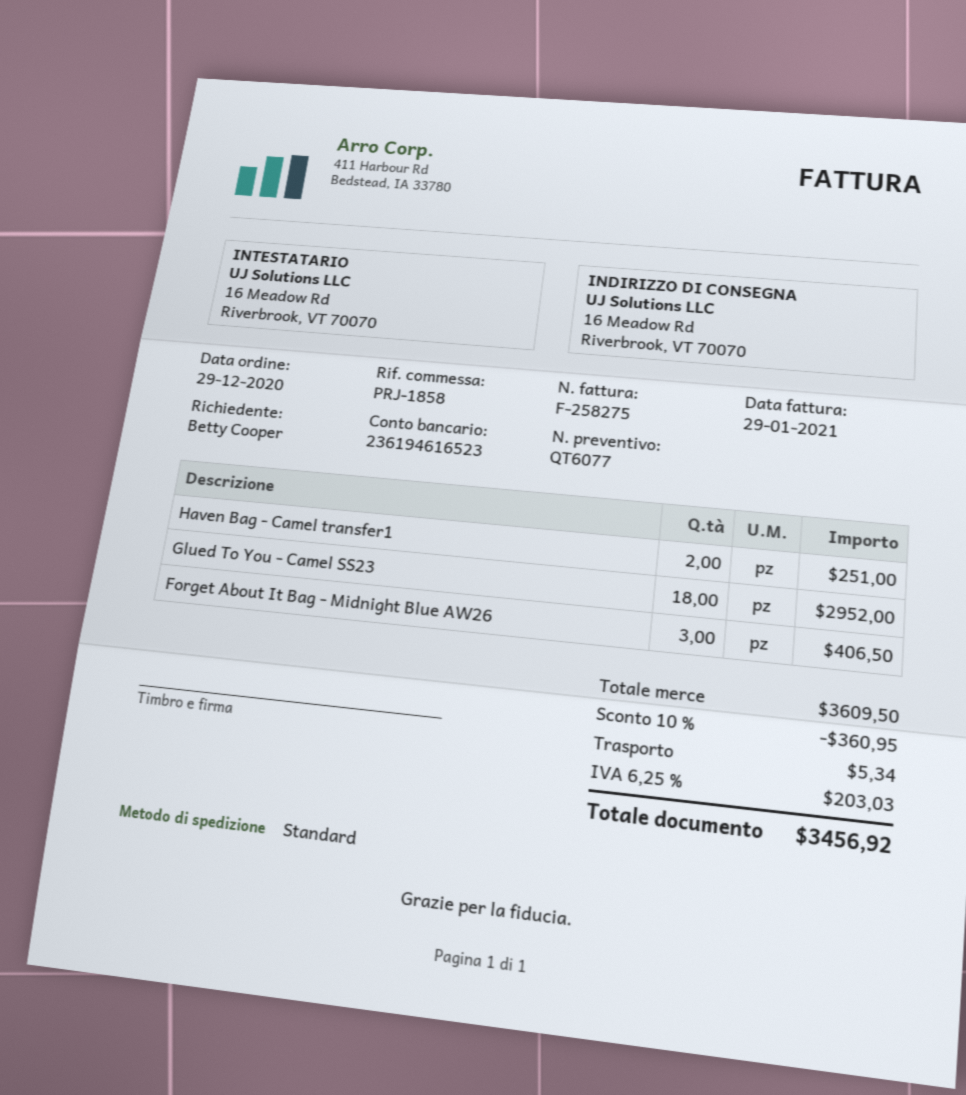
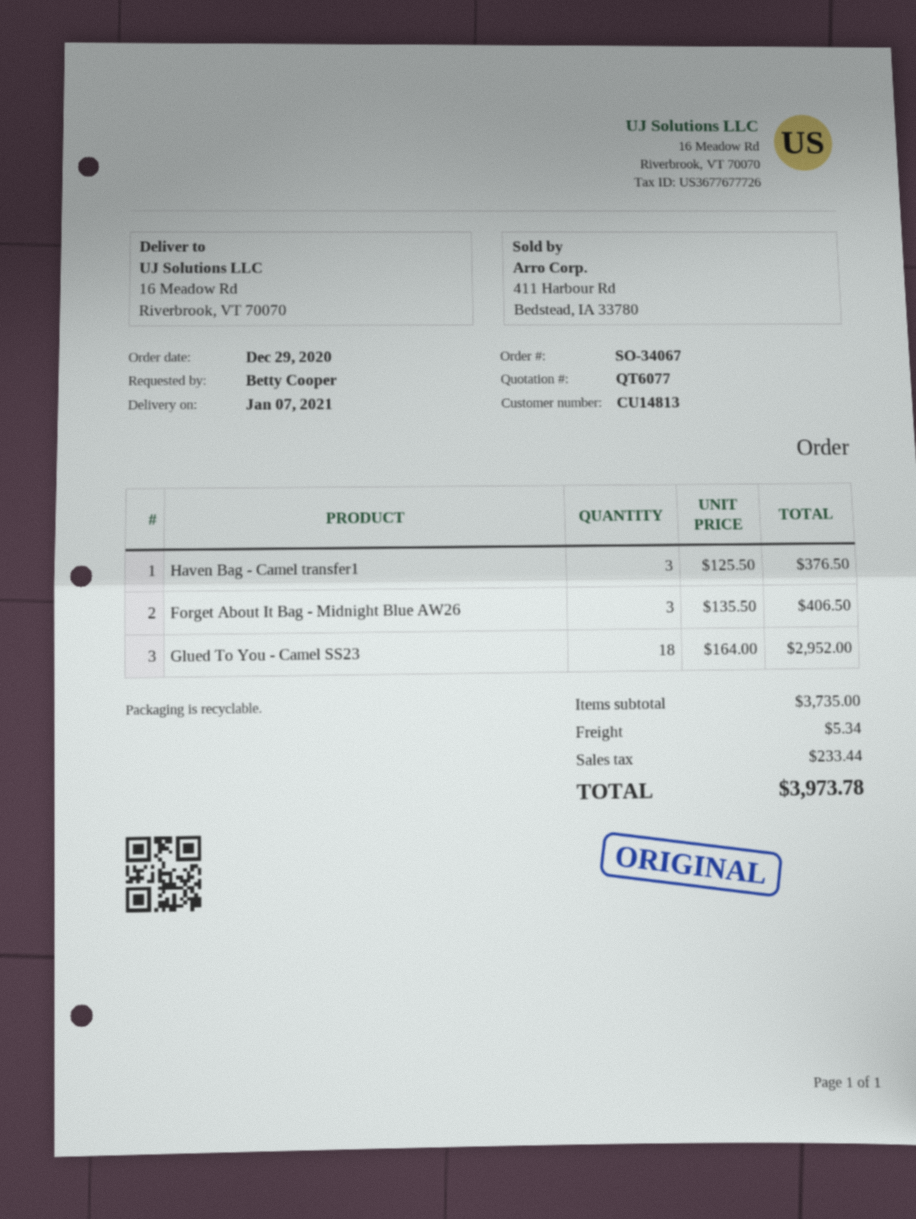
Haven Bag - Camel transfer1: 2 for 251.00 -> 3 for 376.50
subtotal: 3609.50 -> 3735.00
discount: 10% = 360.95 -> none
tax: 203.03 -> 233.44
total: 3456.92 -> 3973.78

